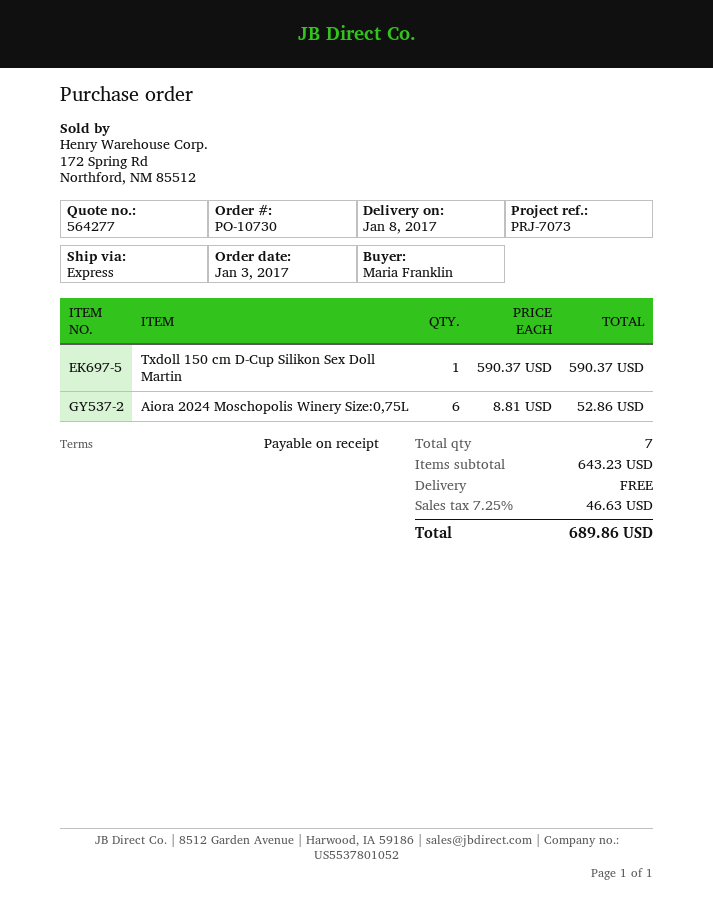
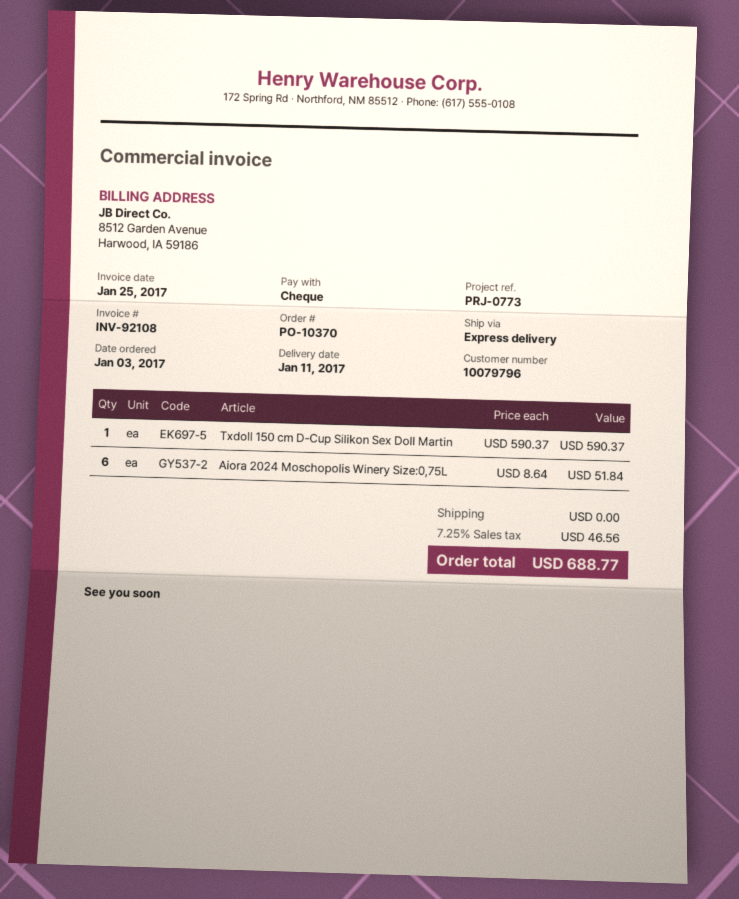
order number: PO-10730 -> PO-10370
delivery date: 2017-01-08 -> 2017-01-11
reference: PRJ-7073 -> PRJ-0773
Aiora 2024 Moschopolis Winery Size:0,75L: 6 x 8.81 = 52.86 -> 6 x 8.64 = 51.84
tax: 7.25% = 46.63 -> 7.25% = 46.56
total: 689.86 -> 688.77

